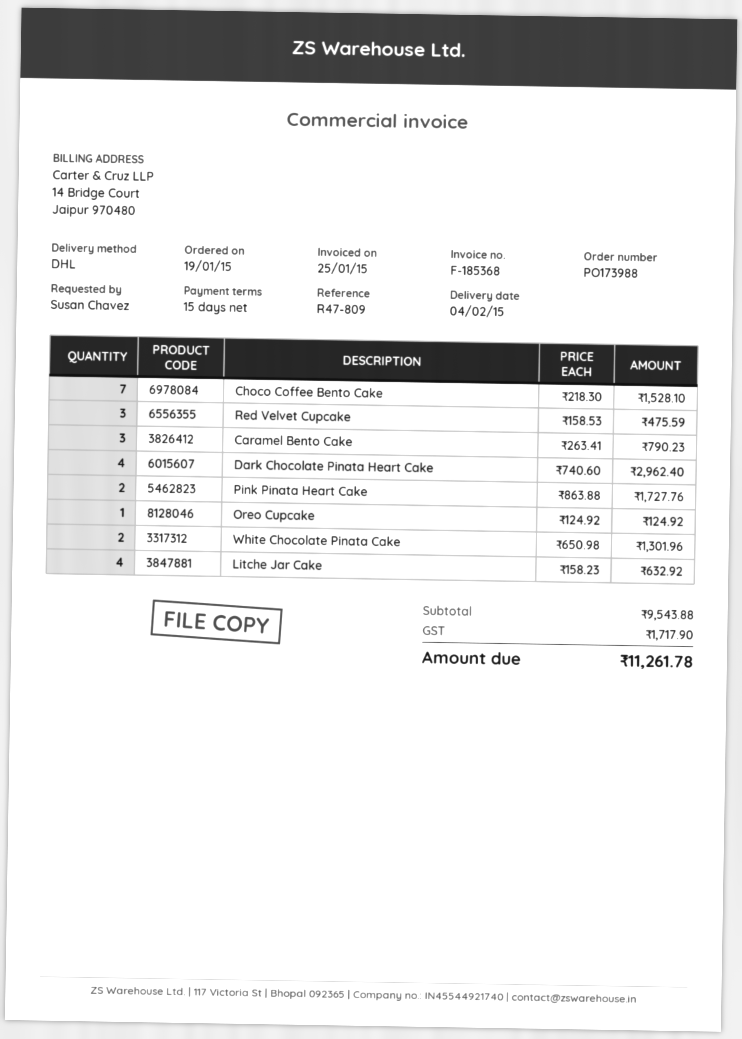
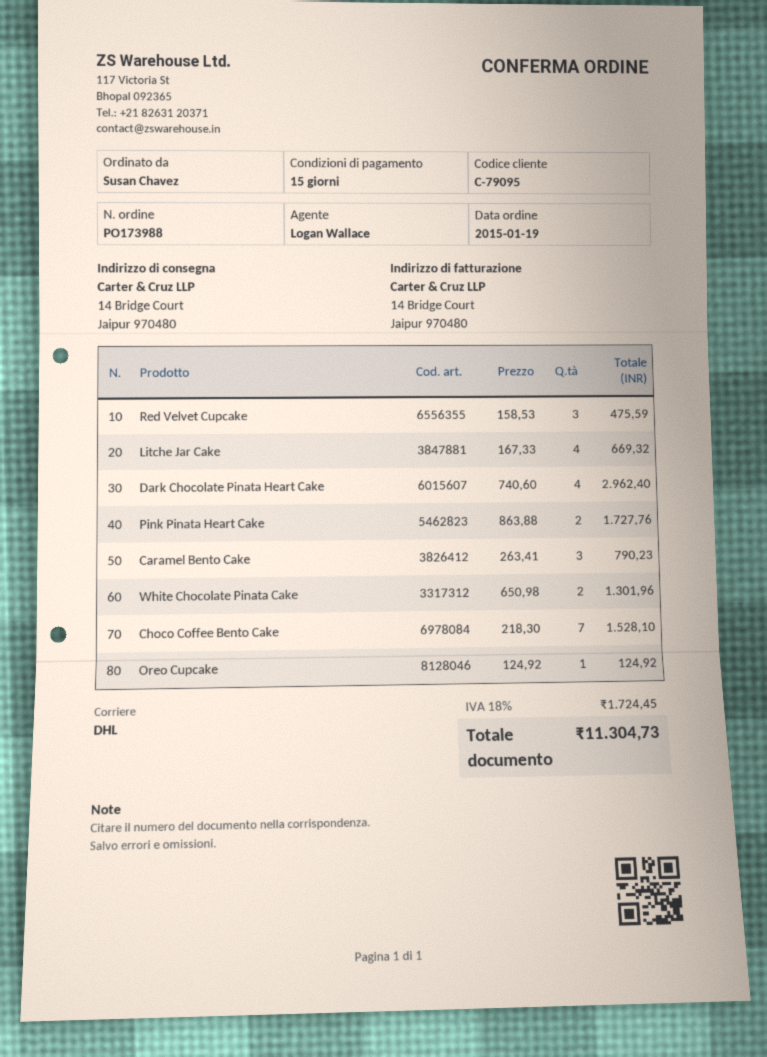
Litche Jar Cake: 4 x 158.23 = 632.92 -> 4 x 167.33 = 669.32
tax: 1717.90 -> 1724.45
total: 11261.78 -> 11304.73

